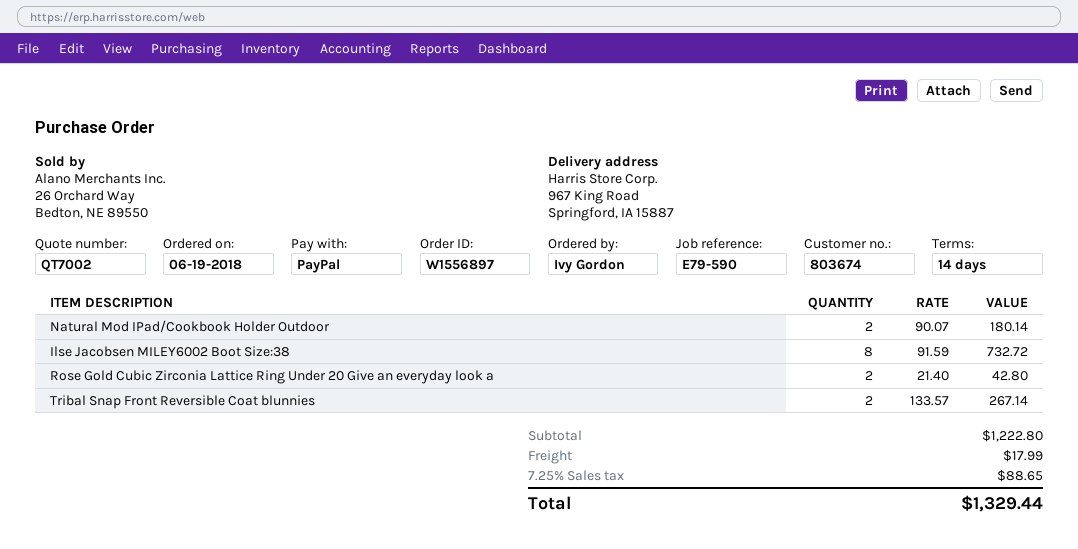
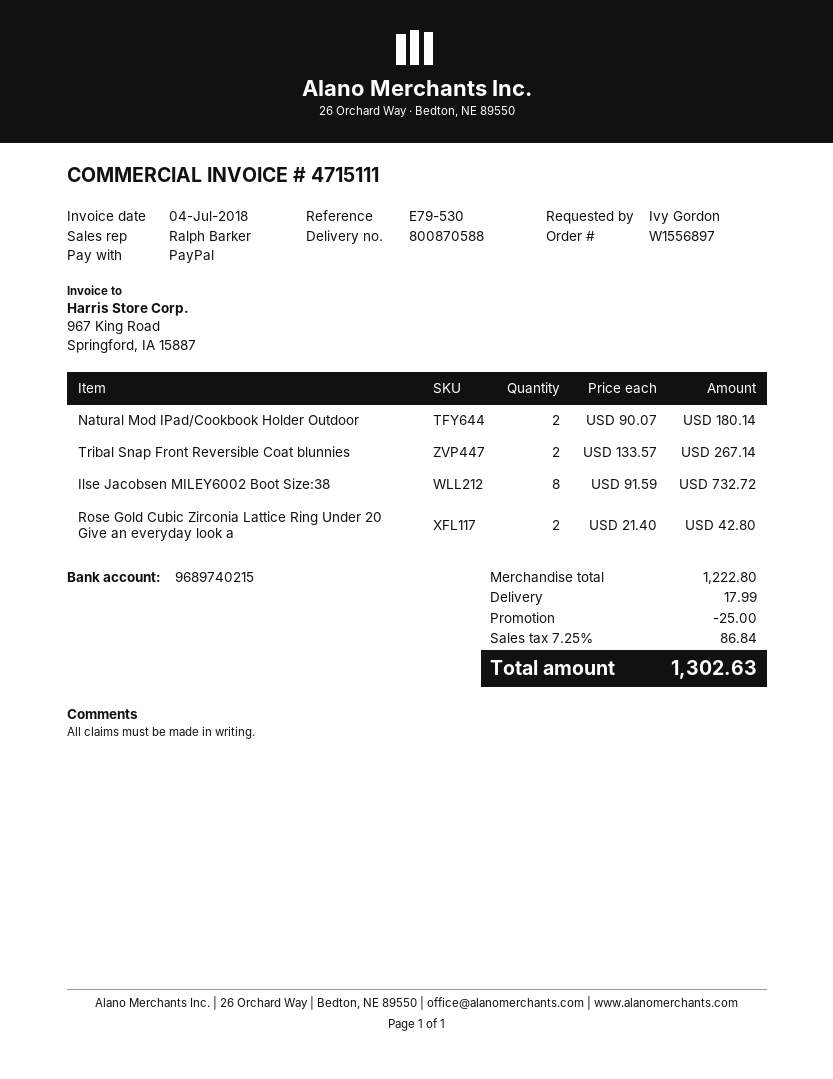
reference: E79-590 -> E79-530
discount: none -> 25.00
tax: 7.25% = 88.65 -> 7.25% = 86.84
total: 1329.44 -> 1302.63

